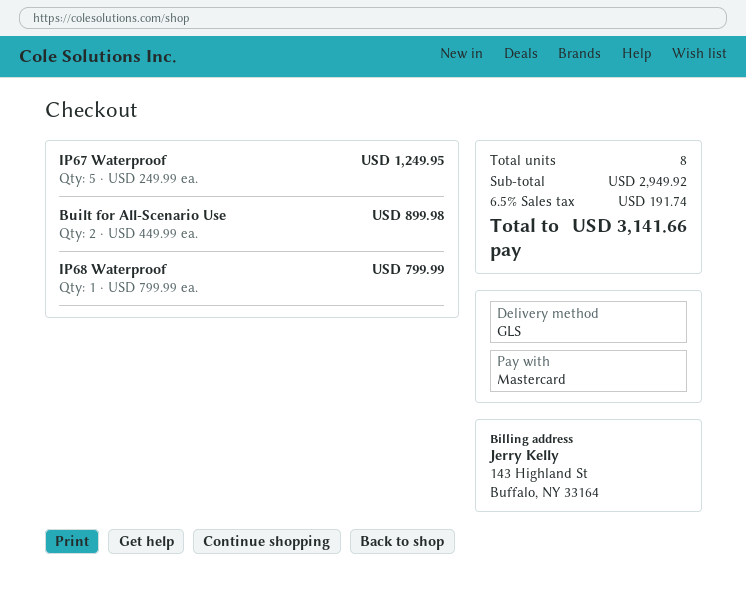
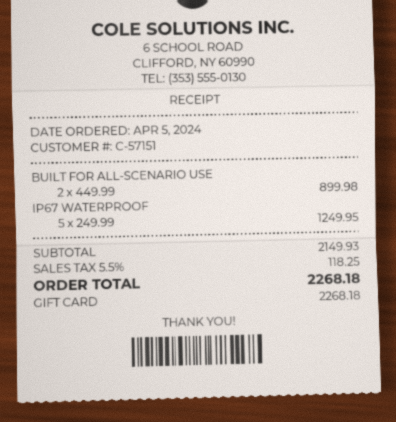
payment method: Mastercard -> gift card
IP68 Waterproof: 1 x 799.99 = 799.99 -> none
subtotal: 2949.92 -> 2149.93
tax: 6.5% = 191.74 -> 5.5% = 118.25
total: 3141.66 -> 2268.18

